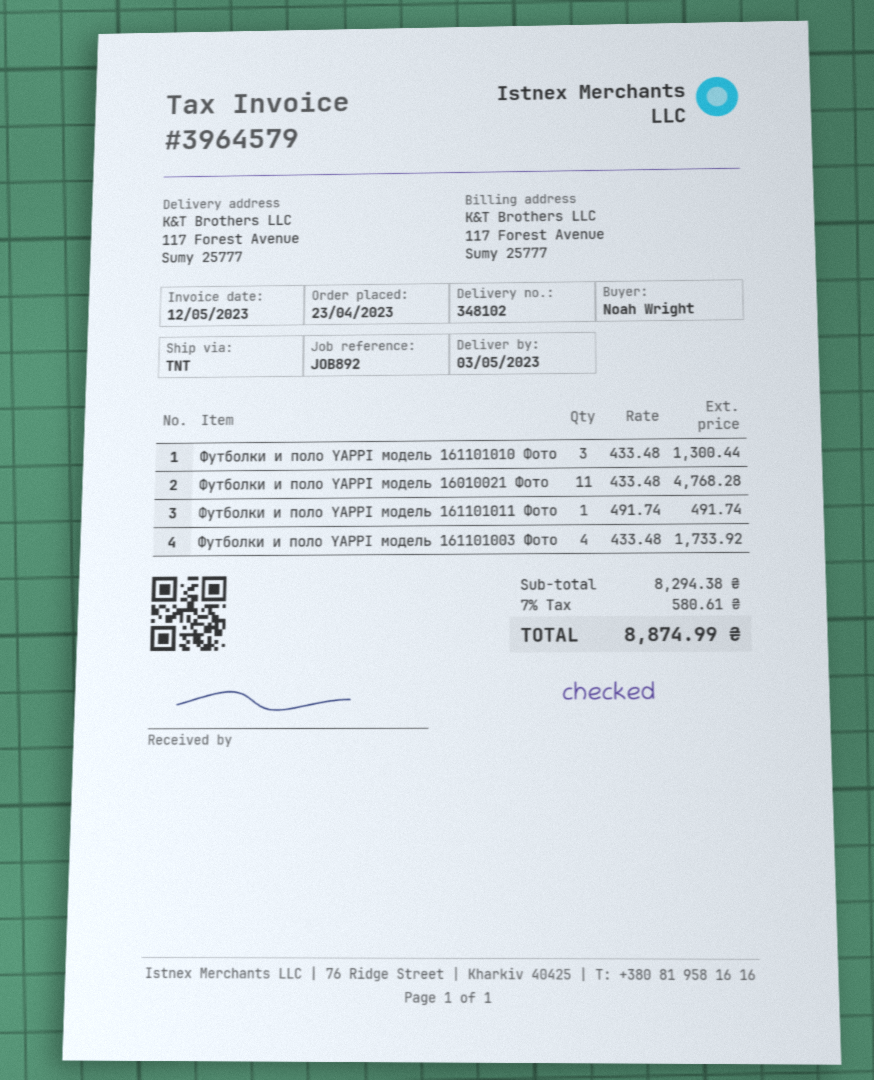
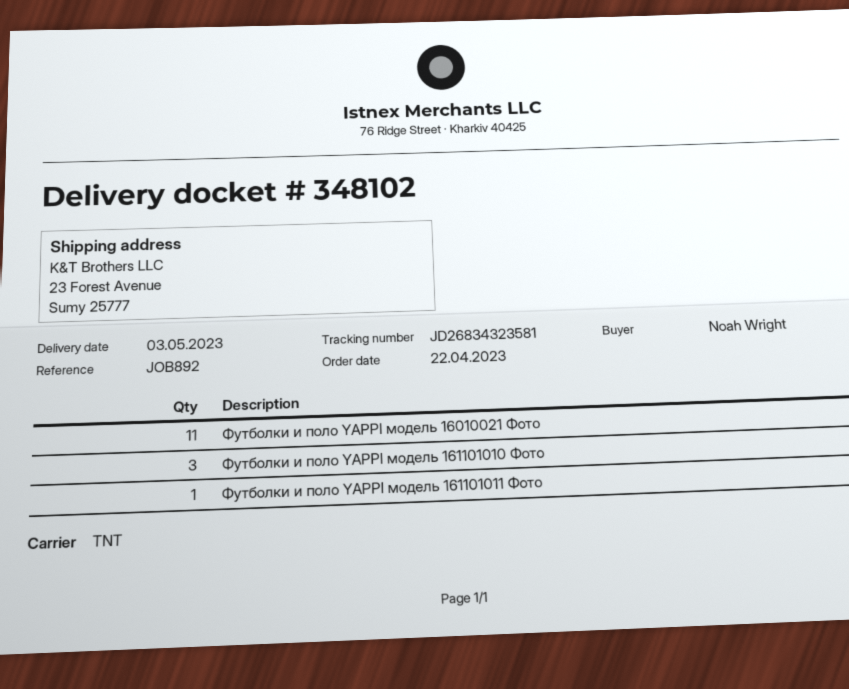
order date: 2023-04-23 -> 2023-04-22
ship to: 117 Forest Avenue, Sumy 25777 -> 23 Forest Avenue, Sumy 25777
Футболки и поло YAPPI модель 161101003 Фото: 4 -> none

